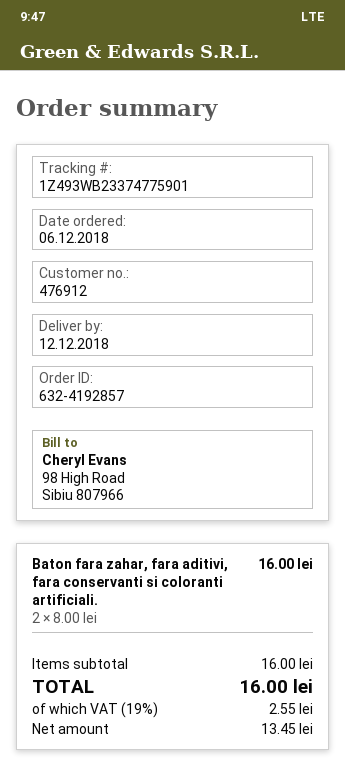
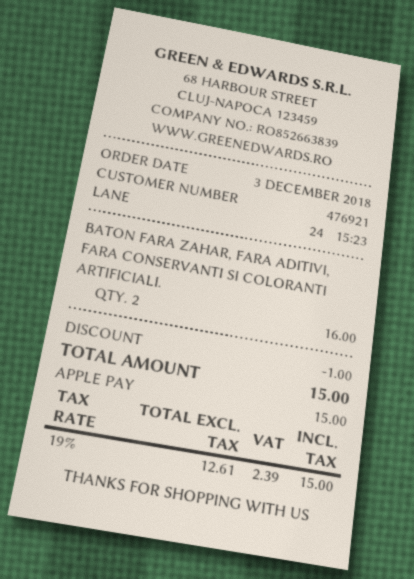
order date: 2018-12-06 -> 2018-12-03
customer number: 476912 -> 476921
discount: none -> 1.00
net: 13.45 -> 12.61
tax: 19% = 2.55 -> 19% = 2.39
total: 16.00 -> 15.00

